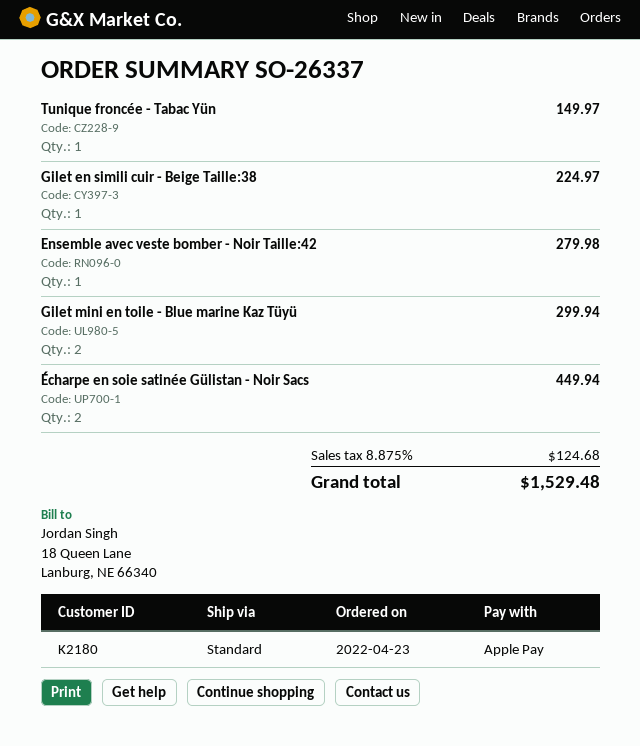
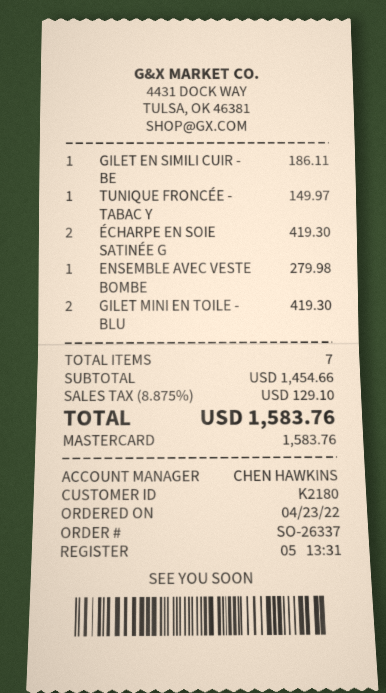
payment method: Apple Pay -> Mastercard
Gilet en simili cuir - Beige Taille:38: 1 for 224.97 -> 1 for 186.11
Gilet mini en toile - Blue marine Kaz Tüyü: 2 for 299.94 -> 2 for 419.30
Écharpe en soie satinée Gülistan - Noir Sacs: 2 for 449.94 -> 2 for 419.30
tax: 8.875% = 124.68 -> 8.875% = 129.10
total: 1529.48 -> 1583.76

